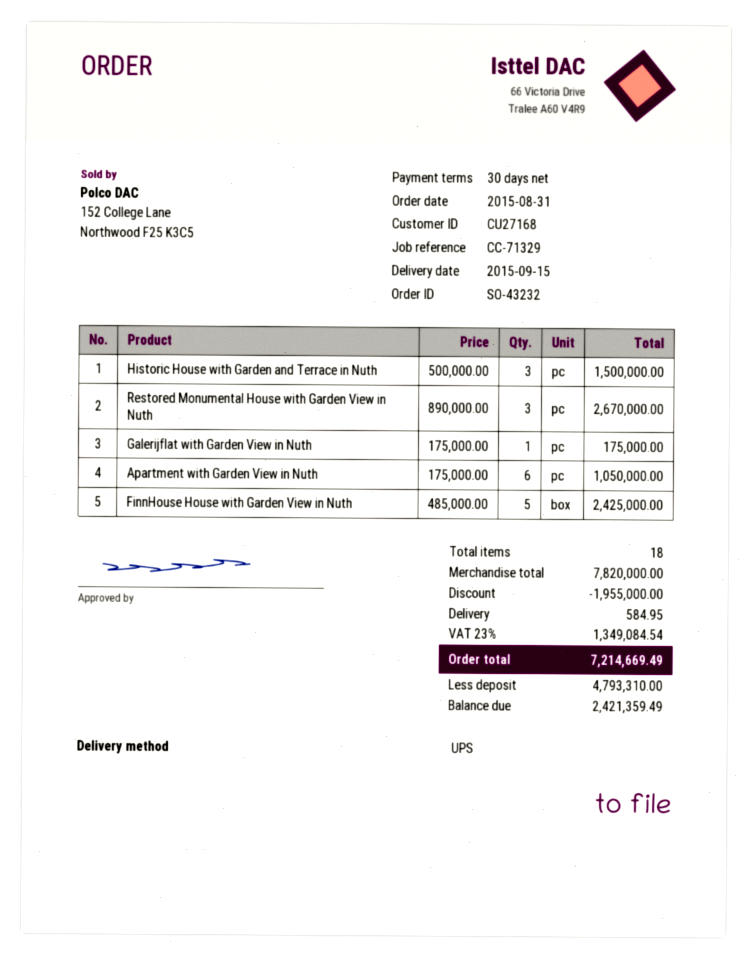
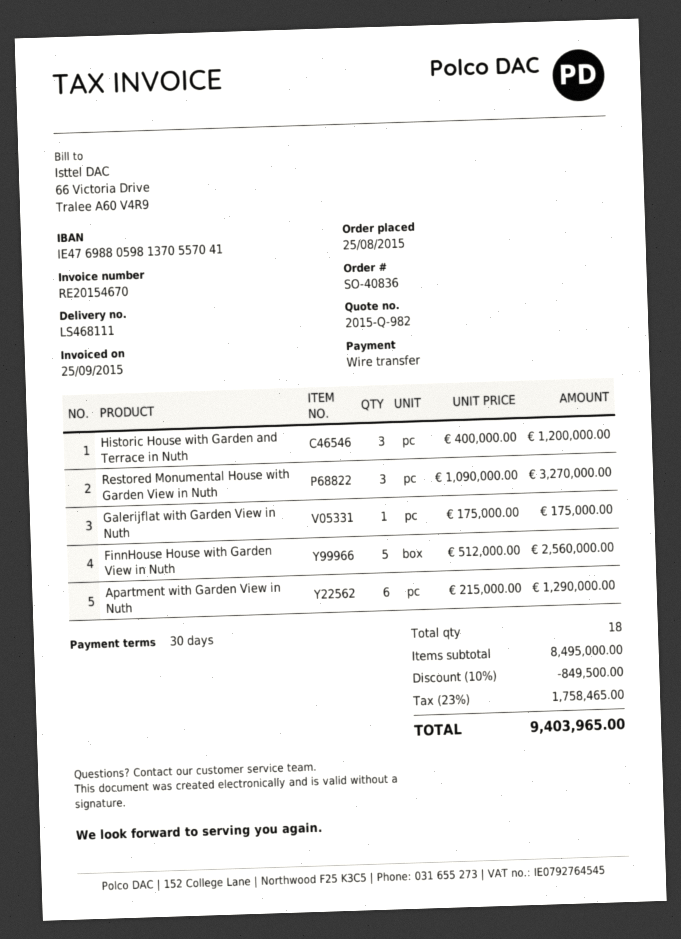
order number: SO-43232 -> SO-40836
order date: 2015-08-31 -> 2015-08-25
Historic House with Garden and Terrace in Nuth: 3 x 500000.00 = 1500000.00 -> 3 x 400000.00 = 1200000.00
Restored Monumental House with Garden View in Nuth: 3 x 890000.00 = 2670000.00 -> 3 x 1090000.00 = 3270000.00
Apartment with Garden View in Nuth: 6 x 175000.00 = 1050000.00 -> 6 x 215000.00 = 1290000.00
FinnHouse House with Garden View in Nuth: 5 x 485000.00 = 2425000.00 -> 5 x 512000.00 = 2560000.00
subtotal: 7820000.00 -> 8495000.00
discount: 1955000.00 -> 849500.00
shipping: 584.95 -> none
tax: 23% = 1349084.54 -> 23% = 1758465.00
total: 7214669.49 -> 9403965.00

